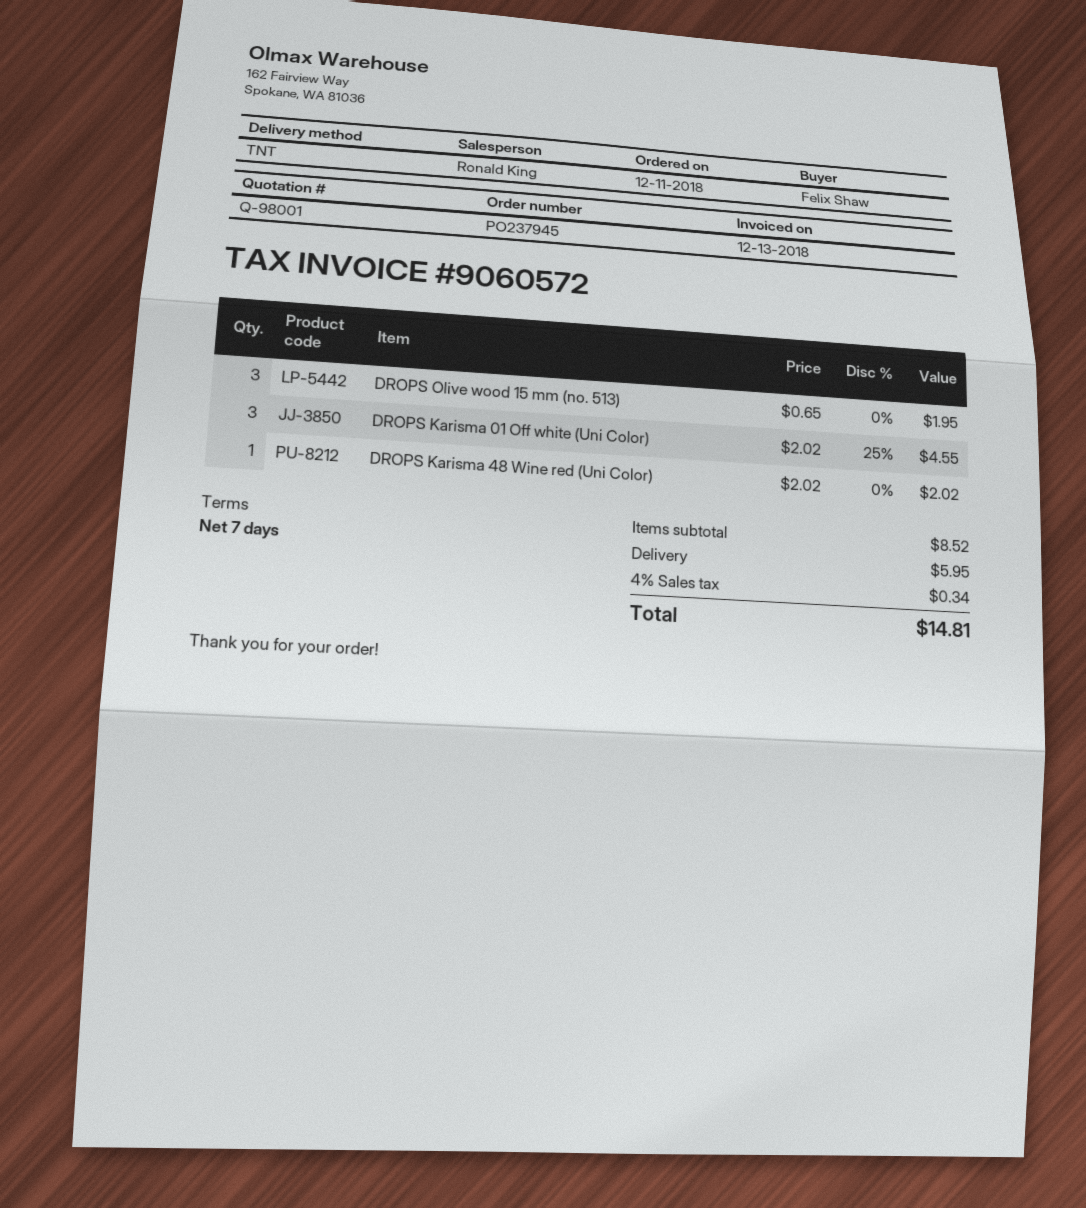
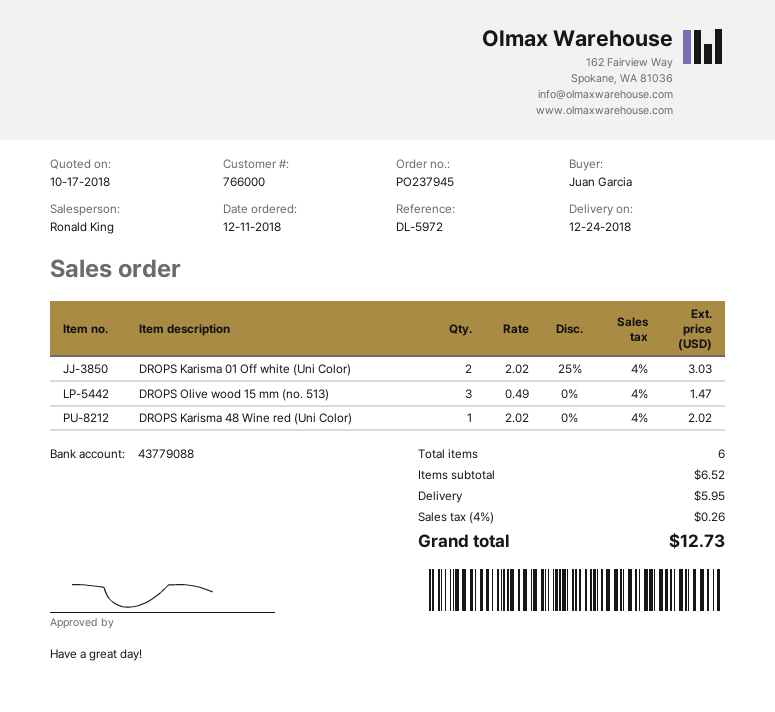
ordered by: Felix Shaw -> Juan Garcia
DROPS Olive wood 15 mm (no. 513): 3 x 0.65 = 1.95 -> 3 x 0.49 = 1.47
DROPS Karisma 01 Off white (Uni Color): 3 x 2.02 - 25% = 4.55 -> 2 x 2.02 - 25% = 3.03
subtotal: 8.52 -> 6.52
tax: 4% = 0.34 -> 4% = 0.26
total: 14.81 -> 12.73

